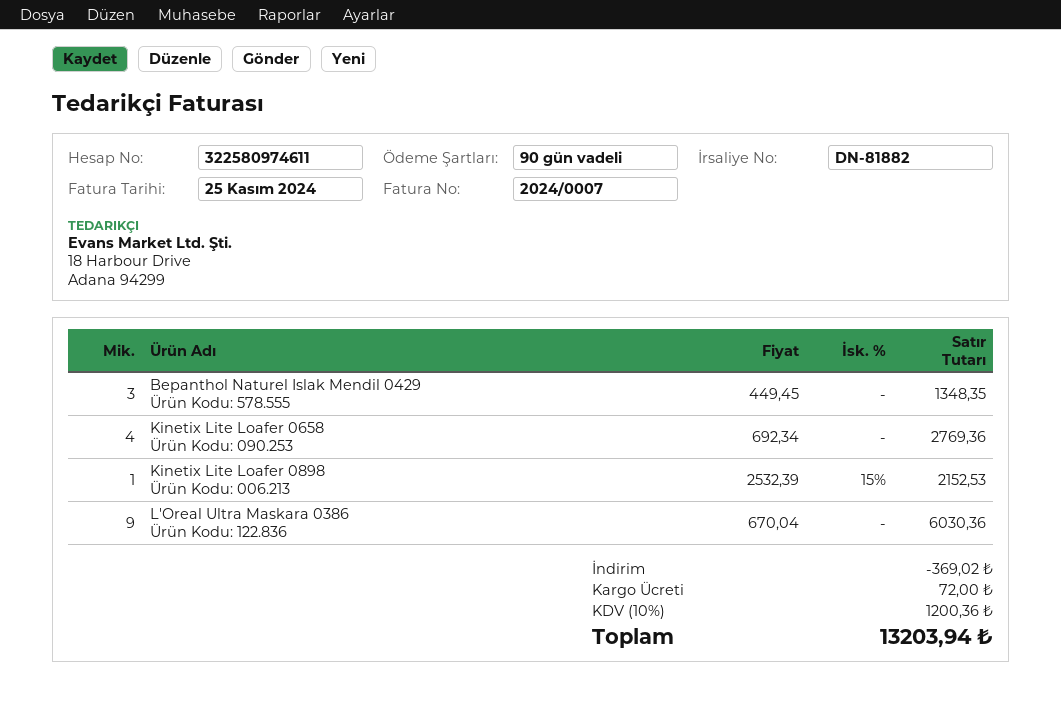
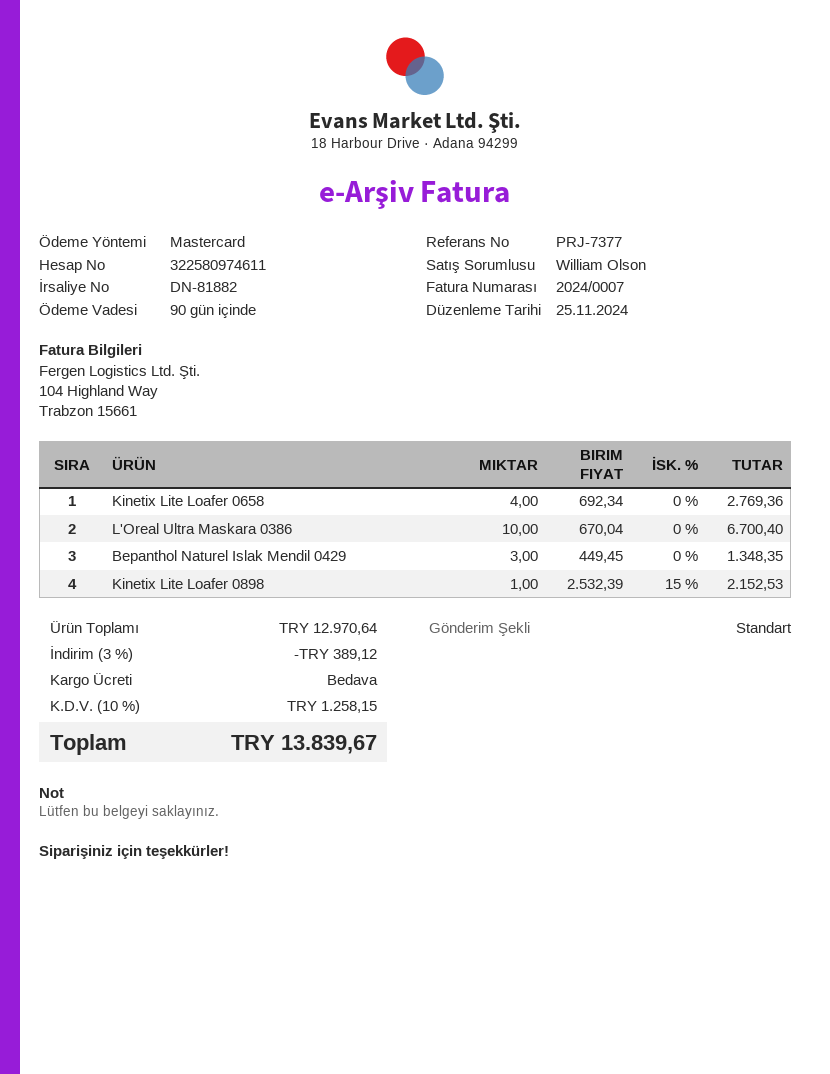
L'Oreal Ultra Maskara 0386: 9 x 670.04 = 6030.36 -> 10 x 670.04 = 6700.40
discount: 369.02 -> 389.12
shipping: 72.00 -> 0.00
tax: 10% = 1200.36 -> 10% = 1258.15
total: 13203.94 -> 13839.67

